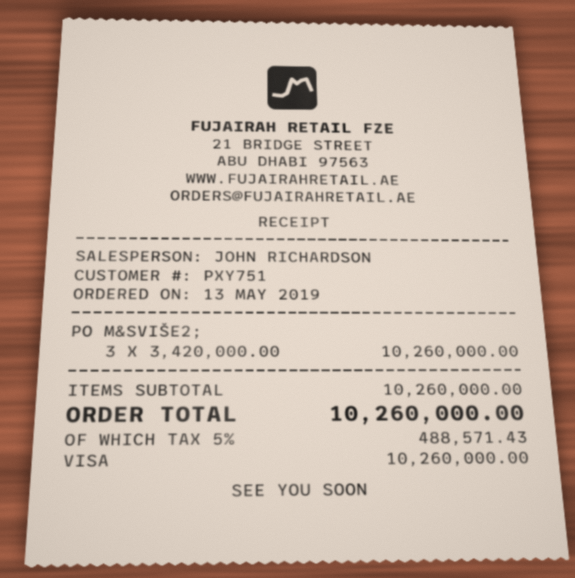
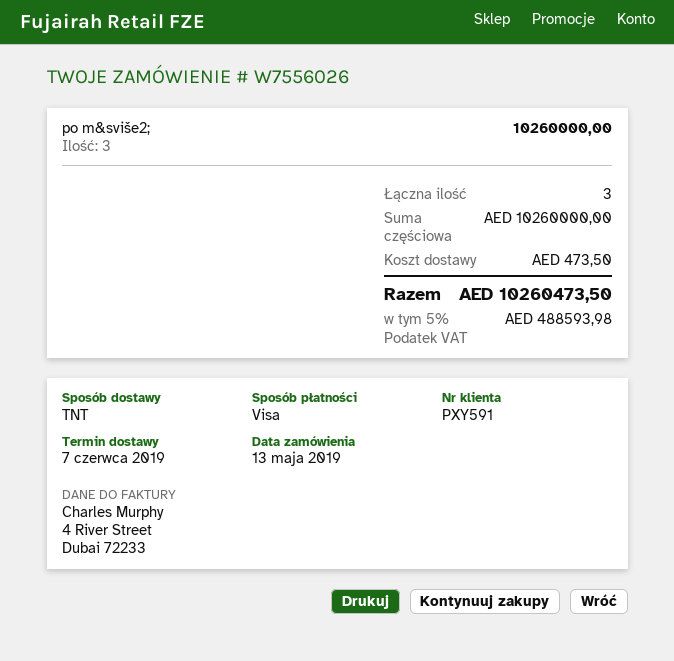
customer number: PXY751 -> PXY591
shipping: none -> 473.50
tax: 5% = 488571.43 -> 5% = 488593.98
total: 10260000.00 -> 10260473.50

